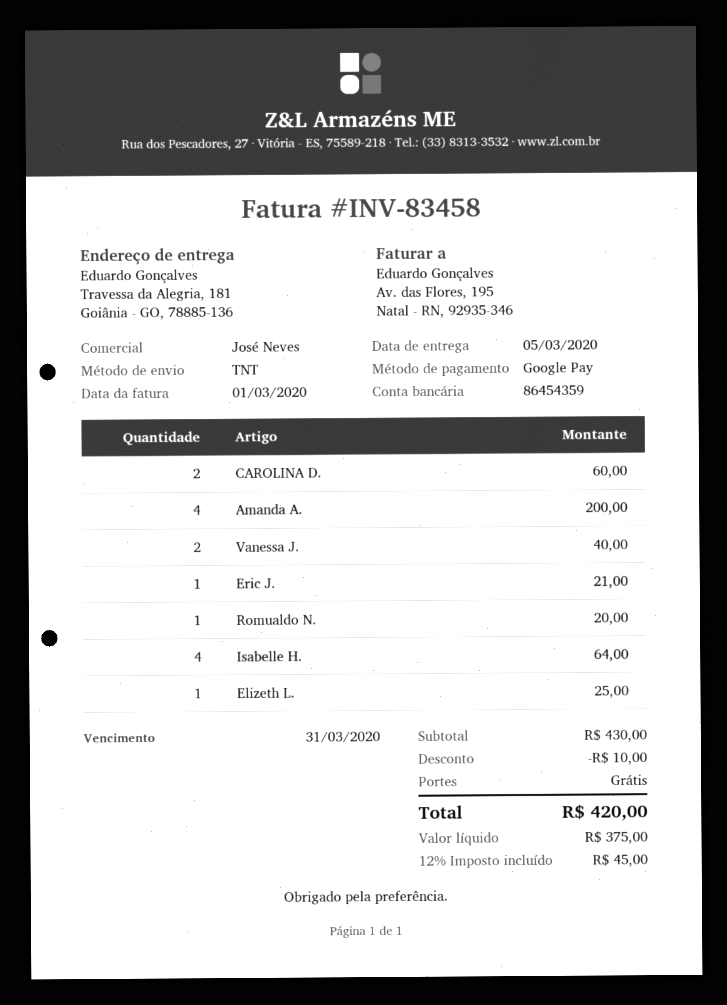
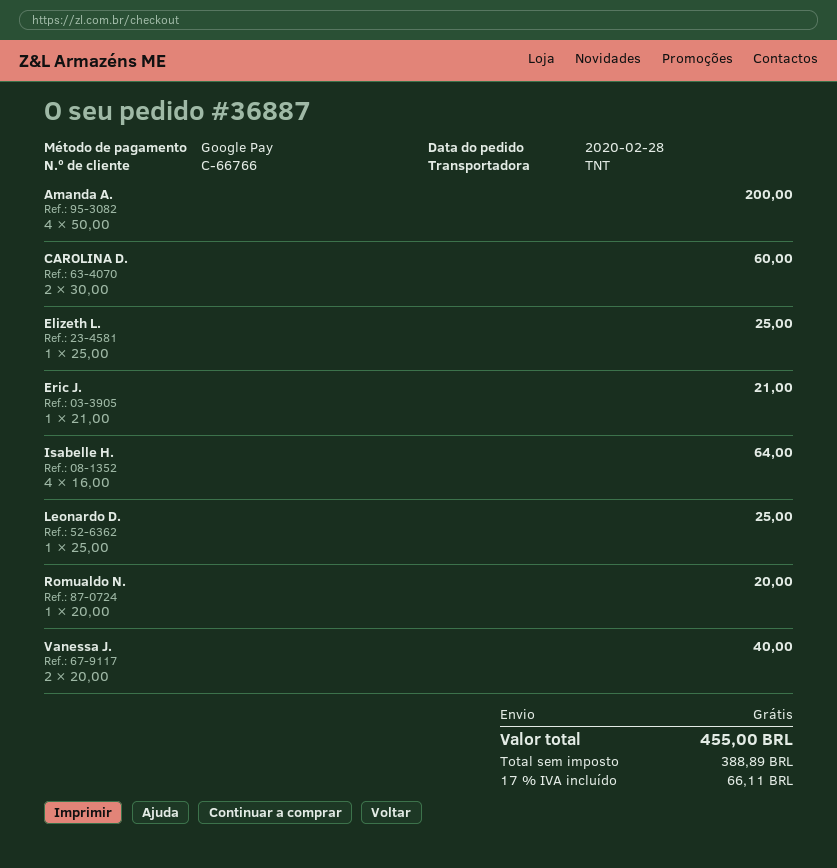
Leonardo D.: none -> 1 for 25.00
discount: 10.00 -> none
net: 375.00 -> 388.89
tax: 12% = 45.00 -> 17% = 66.11
total: 420.00 -> 455.00

